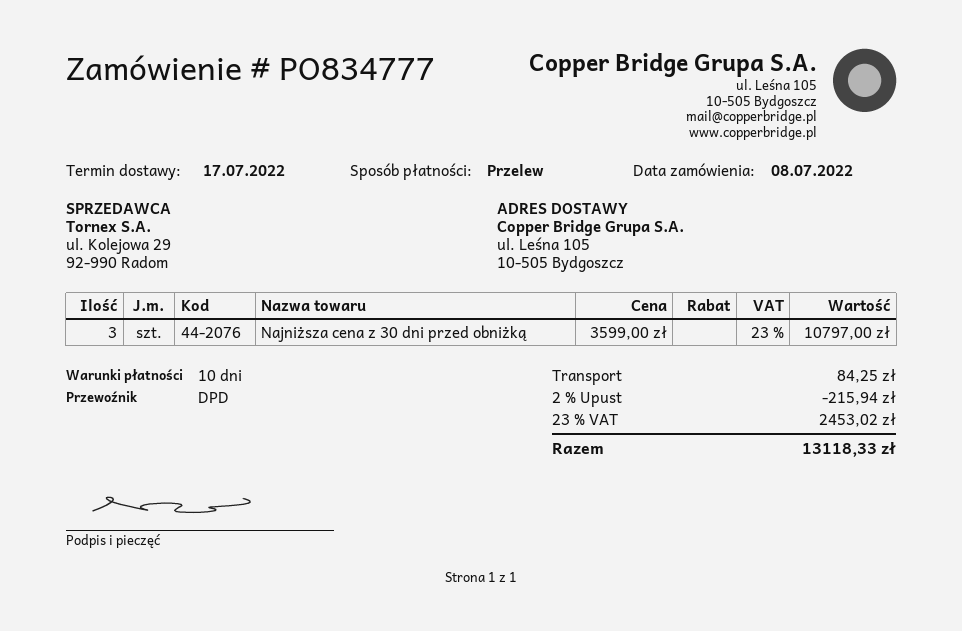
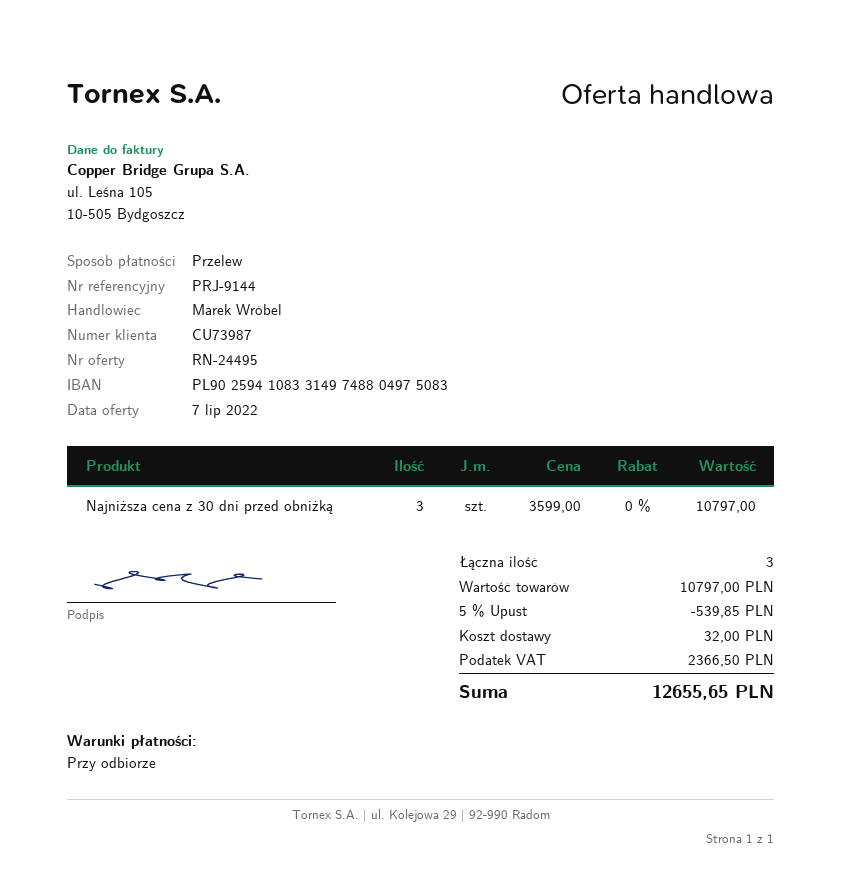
payment terms: 10 days -> on receipt
discount: 2% = 215.94 -> 5% = 539.85
shipping: 84.25 -> 32.00
tax: 2453.02 -> 2366.50
total: 13118.33 -> 12655.65

